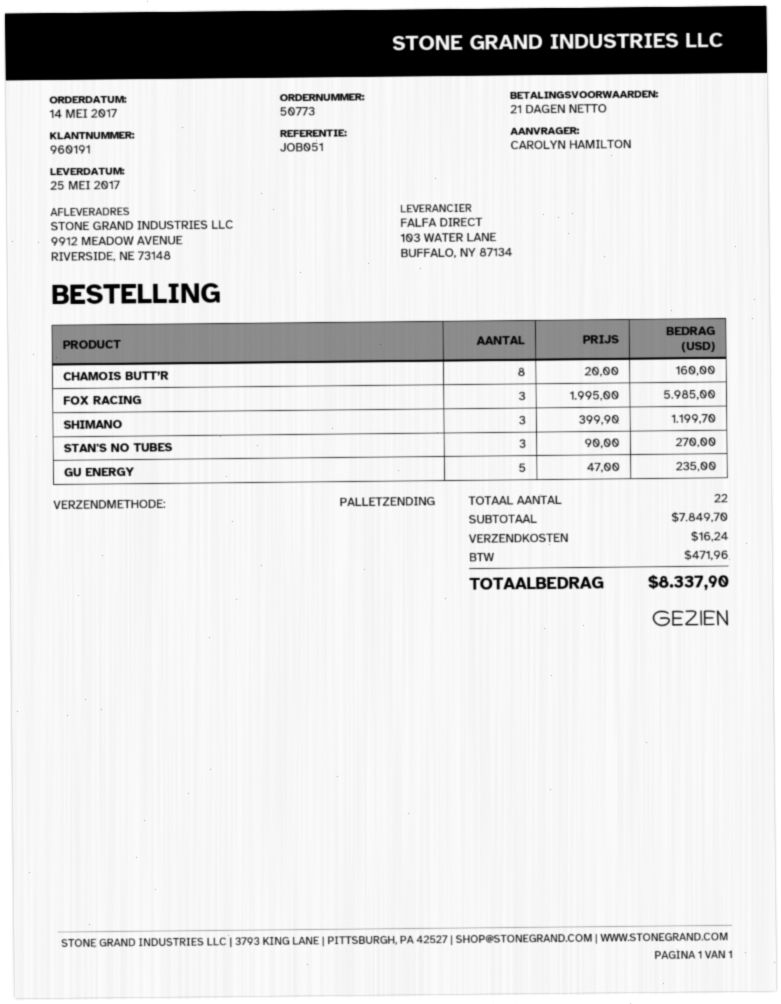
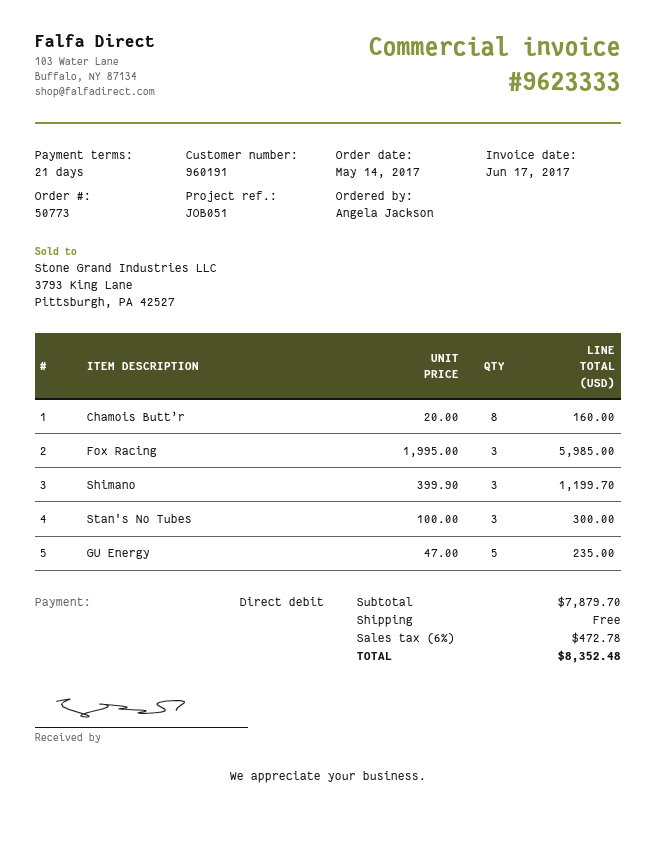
ordered by: CAROLYN HAMILTON -> Angela Jackson
STAN'S NO TUBES: 3 x 90.00 = 270.00 -> 3 x 100.00 = 300.00
subtotal: 7849.70 -> 7879.70
shipping: 16.24 -> 0.00
tax: 471.96 -> 472.78
total: 8337.90 -> 8352.48

